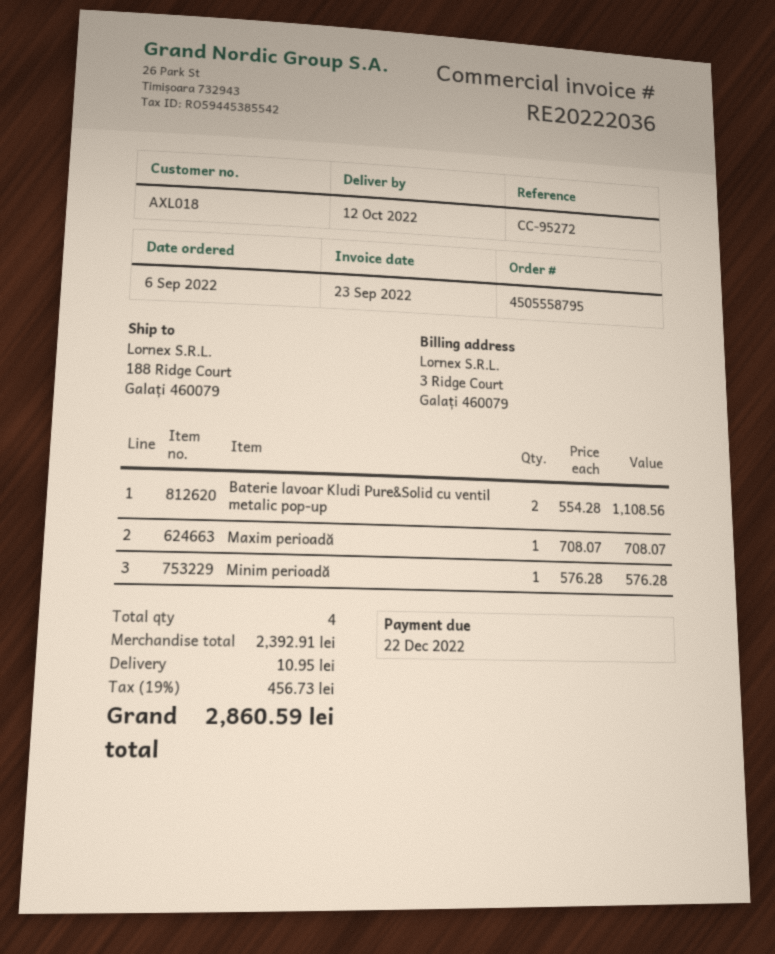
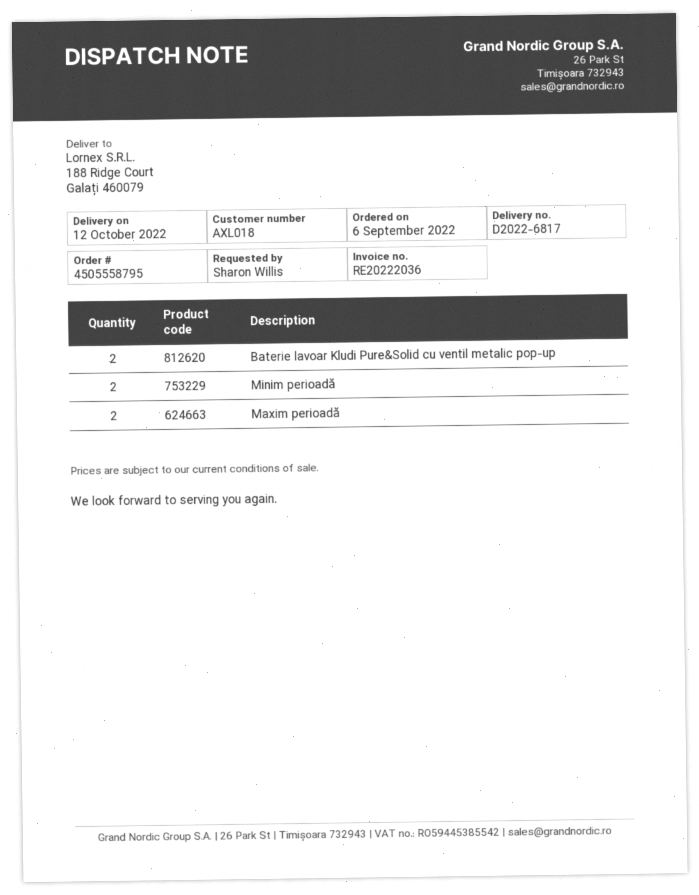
Maxim perioadă: 1 -> 2
Minim perioadă: 1 -> 2

